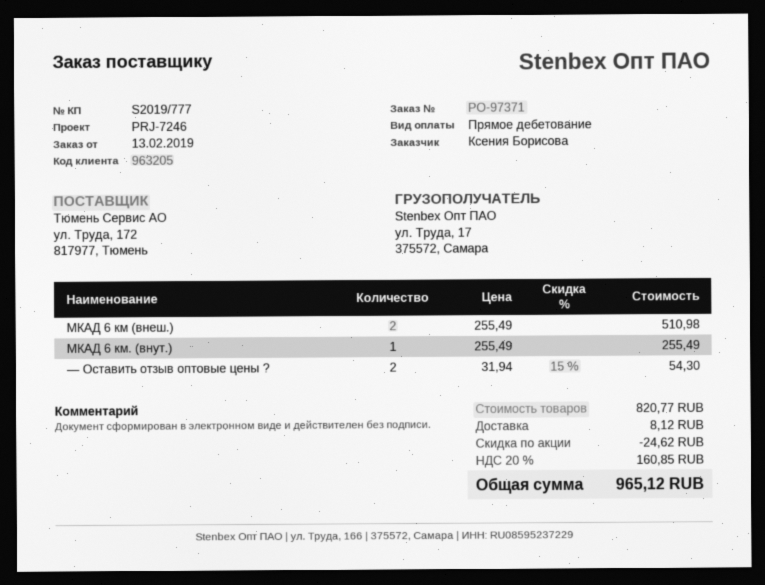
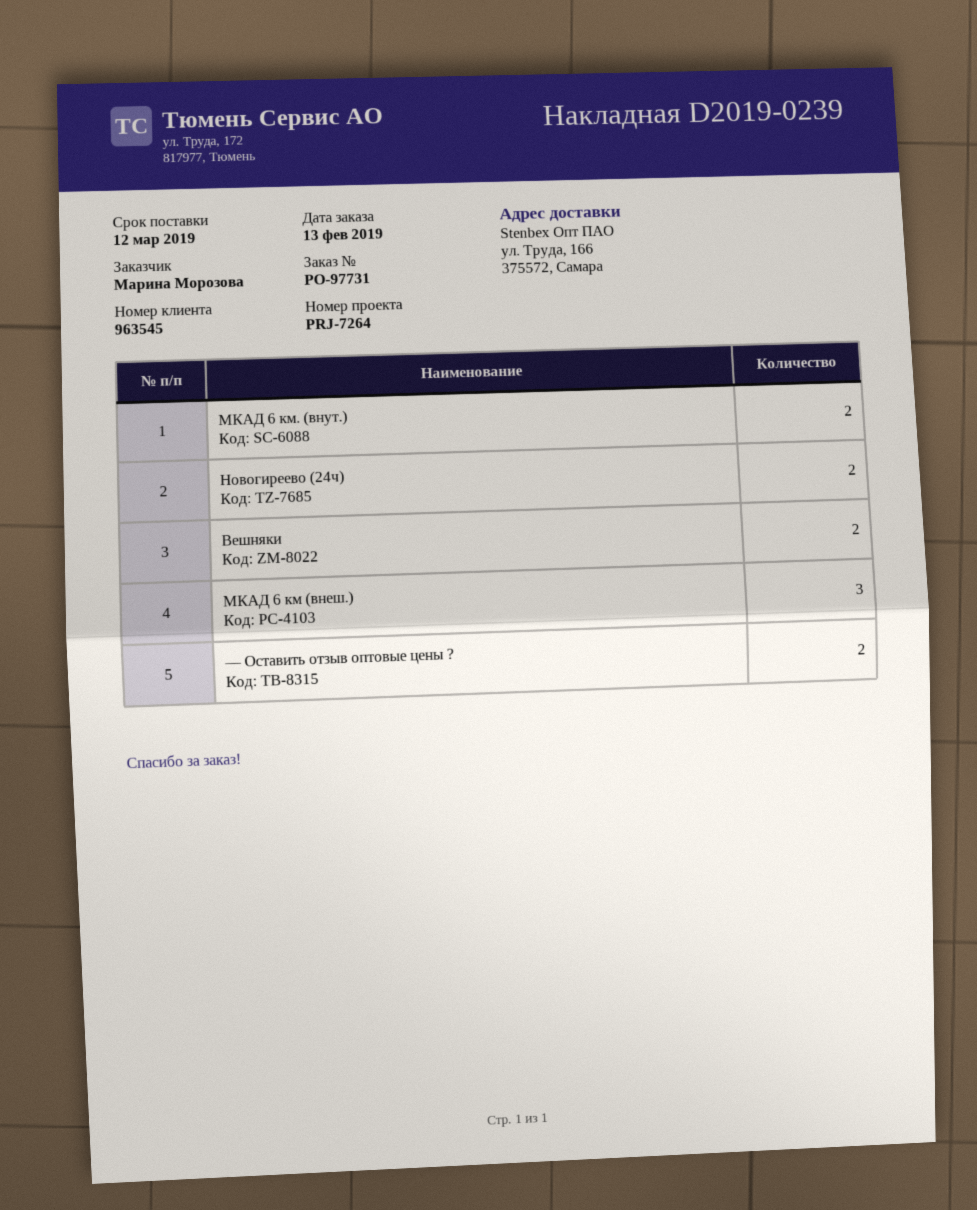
order number: PO-97371 -> PO-97731
customer number: 963205 -> 963545
reference: PRJ-7246 -> PRJ-7264
ordered by: Ксения Борисова -> Марина Морозова
ship to: ул. Труда, 17, 375572, Самара -> ул. Труда, 166, 375572, Самара
МКАД 6 км (внеш.): 2 -> 3
МКАД 6 км. (внут.): 1 -> 2
Новогиреево (24ч): none -> 2
Вешняки: none -> 2

